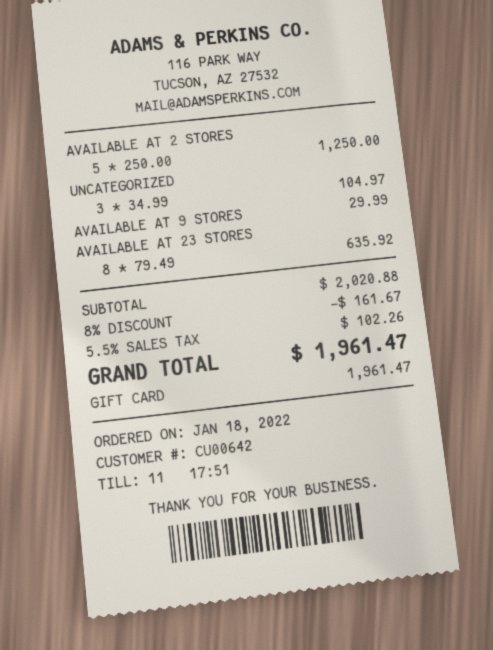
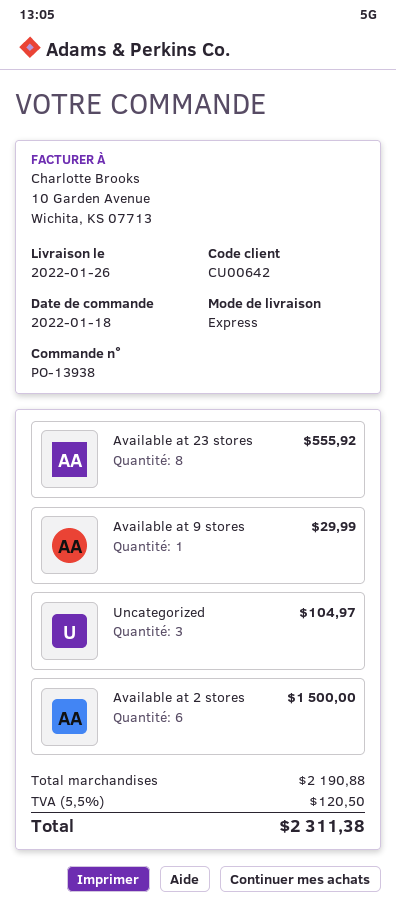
AVAILABLE AT 2 STORES: 5 for 1250.00 -> 6 for 1500.00
AVAILABLE AT 23 STORES: 8 for 635.92 -> 8 for 555.92
subtotal: 2020.88 -> 2190.88
discount: 8% = 161.67 -> none
tax: 5.5% = 102.26 -> 5.5% = 120.50
total: 1961.47 -> 2311.38

